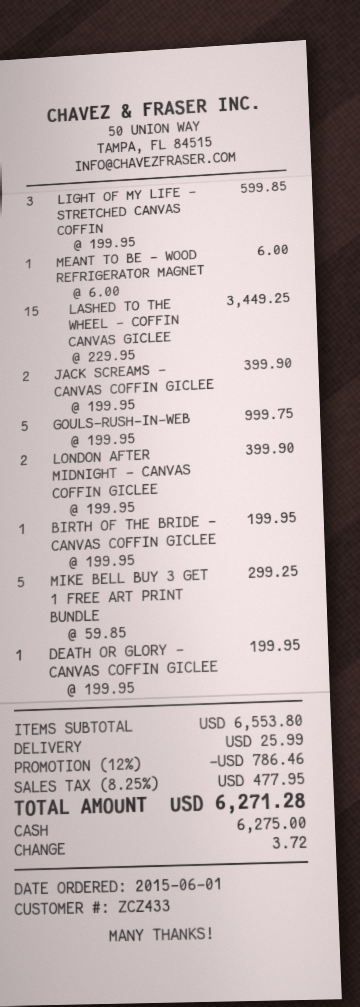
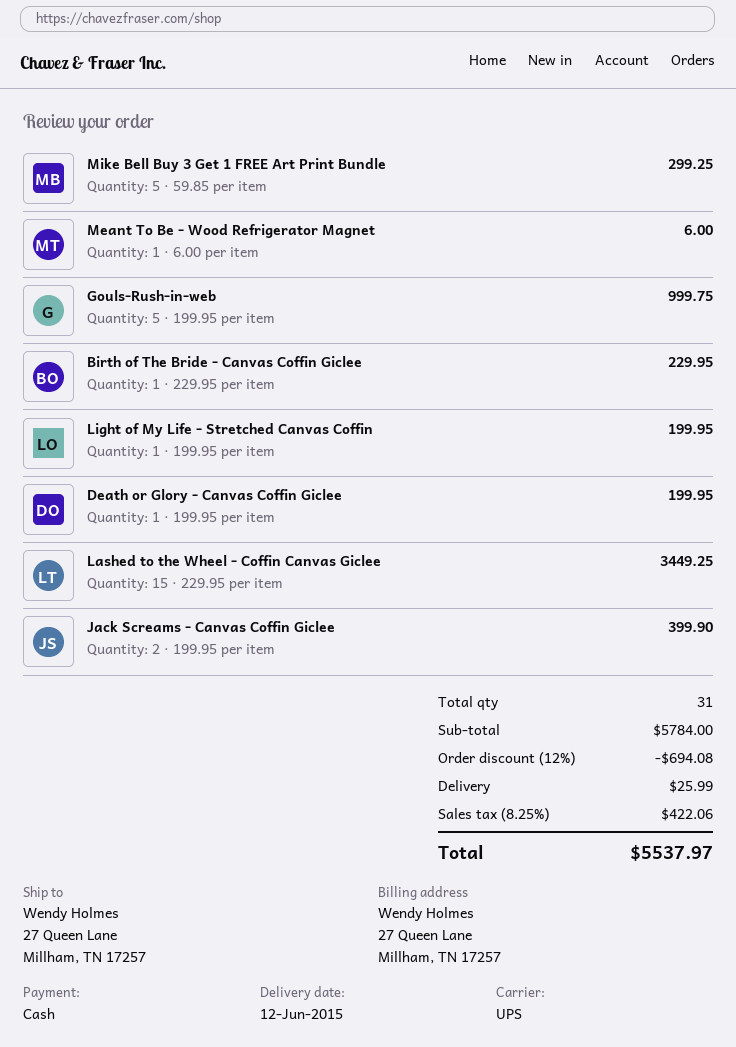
LIGHT OF MY LIFE - STRETCHED CANVAS COFFIN: 3 x 199.95 = 599.85 -> 1 x 199.95 = 199.95
LONDON AFTER MIDNIGHT - CANVAS COFFIN GICLEE: 2 x 199.95 = 399.90 -> none
BIRTH OF THE BRIDE - CANVAS COFFIN GICLEE: 1 x 199.95 = 199.95 -> 1 x 229.95 = 229.95
subtotal: 6553.80 -> 5784.00
discount: 12% = 786.46 -> 12% = 694.08
tax: 8.25% = 477.95 -> 8.25% = 422.06
total: 6271.28 -> 5537.97

